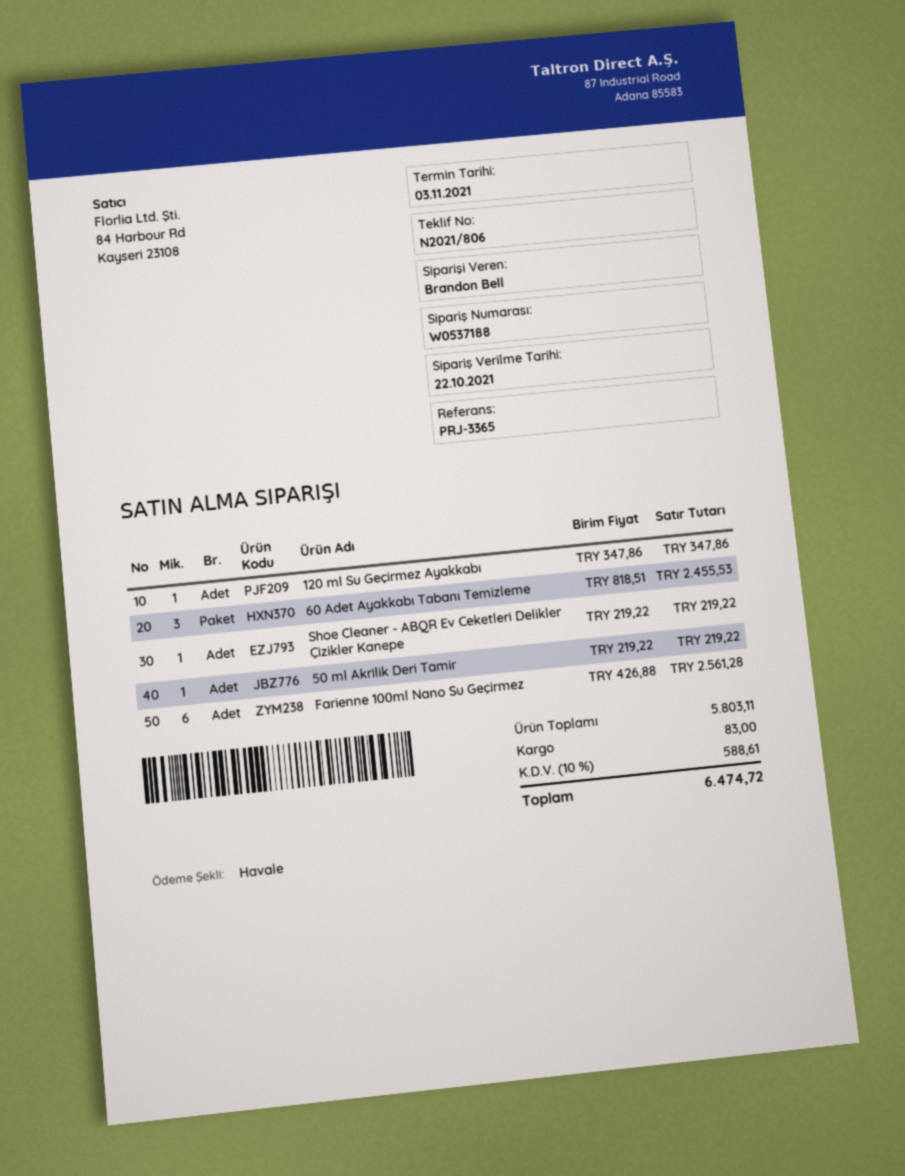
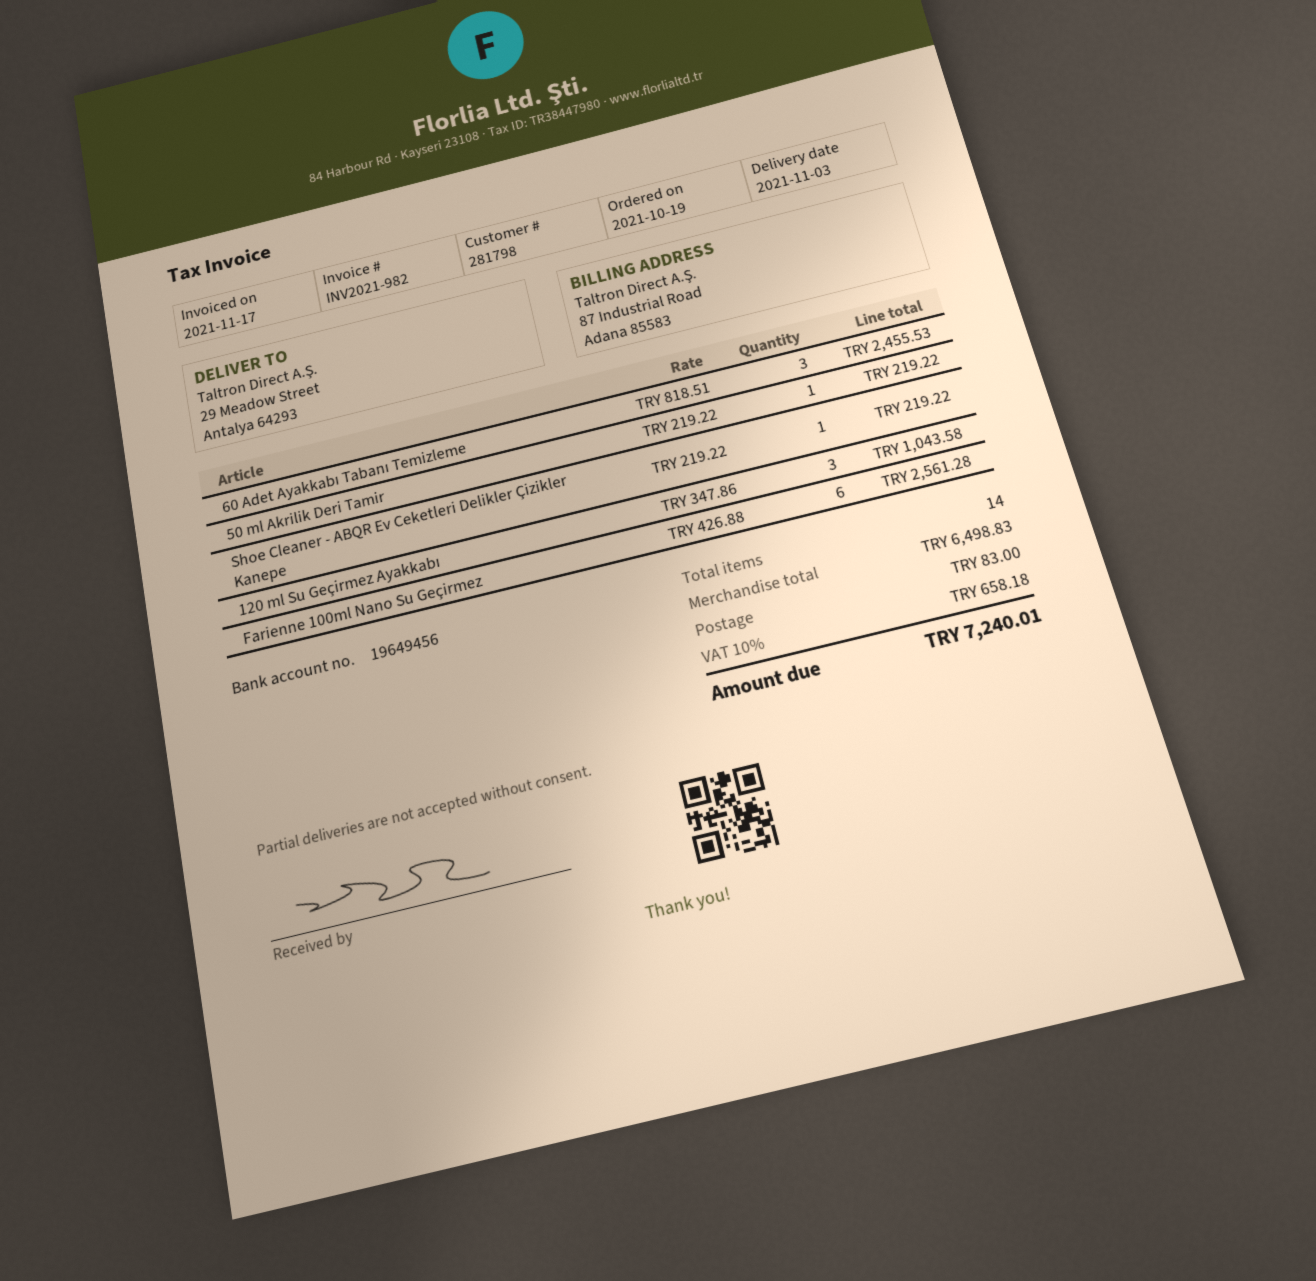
order date: 2021-10-22 -> 2021-10-19
120 ml Su Geçirmez Ayakkabı: 1 x 347.86 = 347.86 -> 3 x 347.86 = 1043.58
subtotal: 5803.11 -> 6498.83
tax: 10% = 588.61 -> 10% = 658.18
total: 6474.72 -> 7240.01

